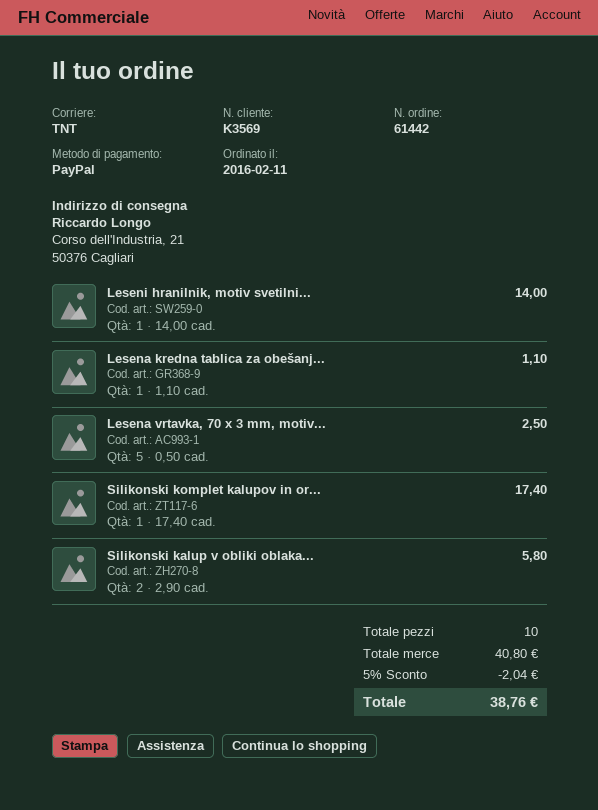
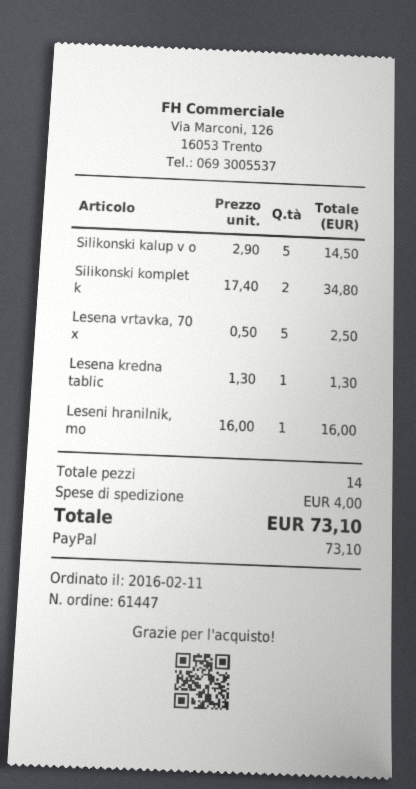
order number: 61442 -> 61447
Leseni hranilnik, motiv svetilni...: 1 x 14.00 = 14.00 -> 1 x 16.00 = 16.00
Lesena kredna tablica za obešanj...: 1 x 1.10 = 1.10 -> 1 x 1.30 = 1.30
Silikonski komplet kalupov in or...: 1 x 17.40 = 17.40 -> 2 x 17.40 = 34.80
Silikonski kalup v obliki oblaka...: 2 x 2.90 = 5.80 -> 5 x 2.90 = 14.50
total quantity: 10 -> 14
discount: 5% = 2.04 -> none
shipping: none -> 4.00
total: 38.76 -> 73.10

